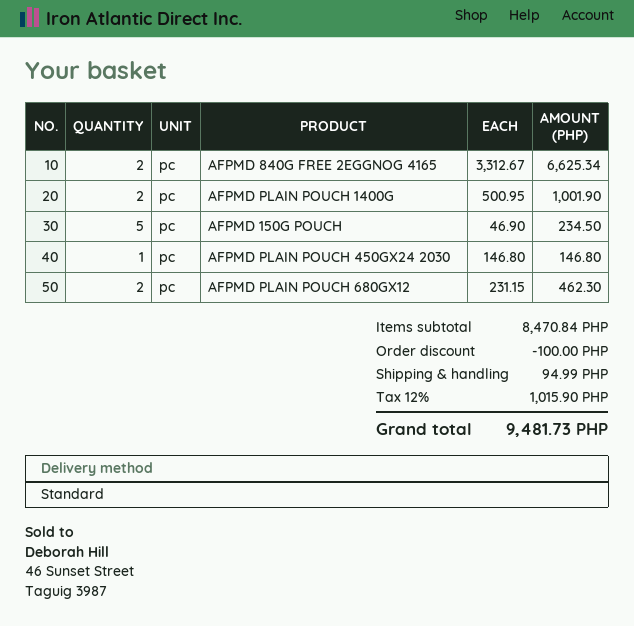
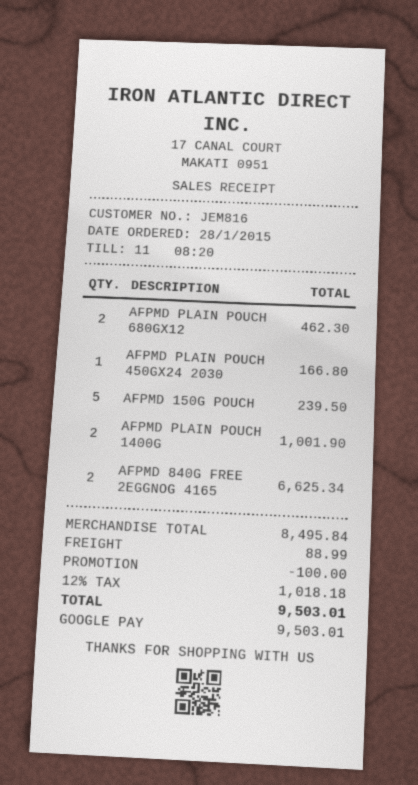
AFPMD 150G POUCH: 5 for 234.50 -> 5 for 239.50
AFPMD PLAIN POUCH 450GX24 2030: 1 for 146.80 -> 1 for 166.80
subtotal: 8470.84 -> 8495.84
shipping: 94.99 -> 88.99
tax: 12% = 1015.90 -> 12% = 1018.18
total: 9481.73 -> 9503.01

